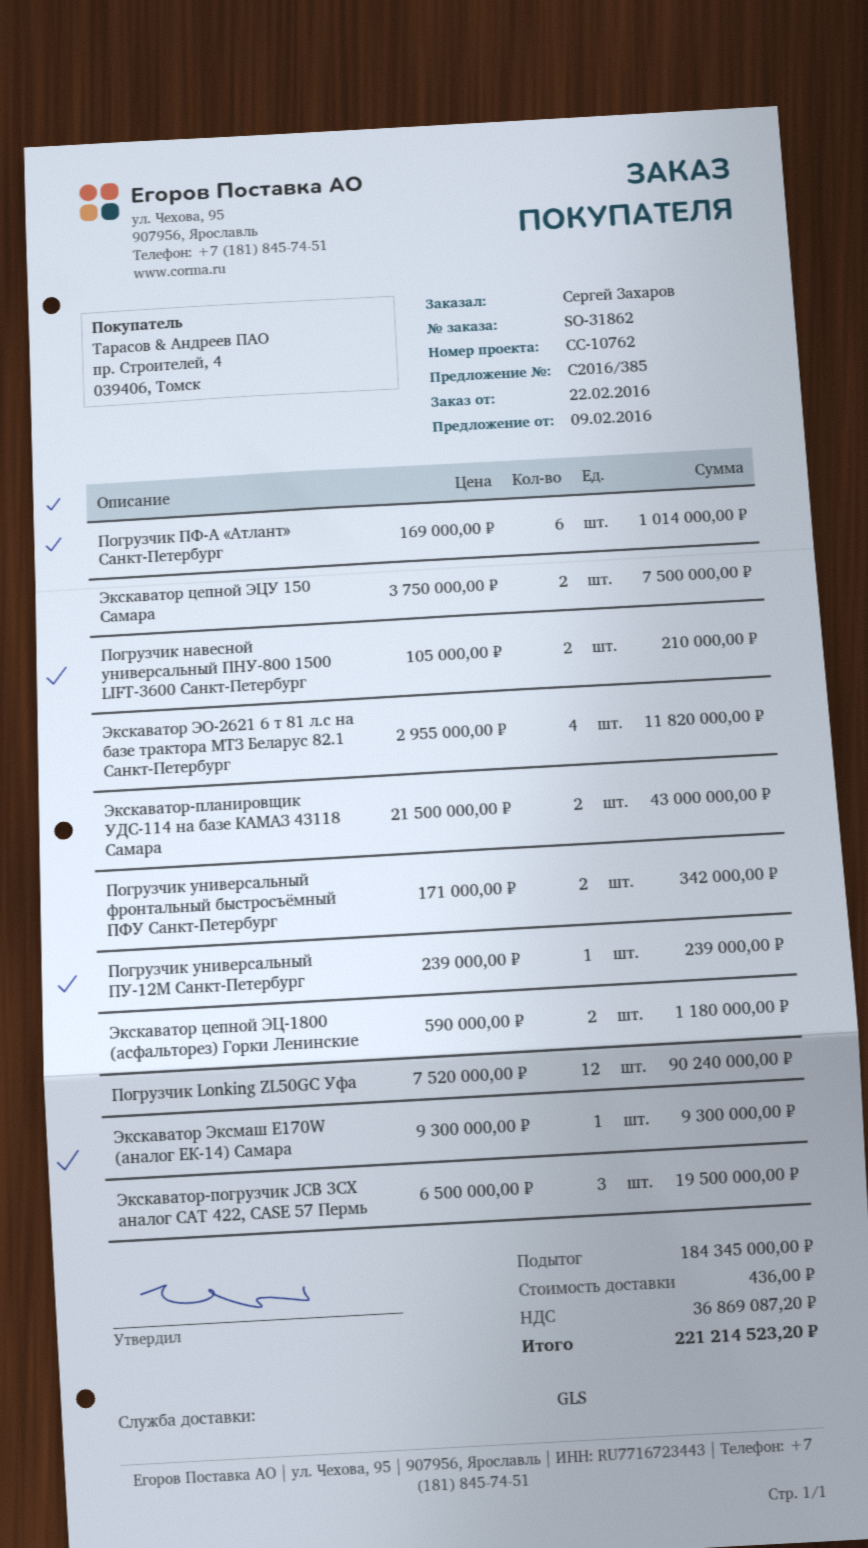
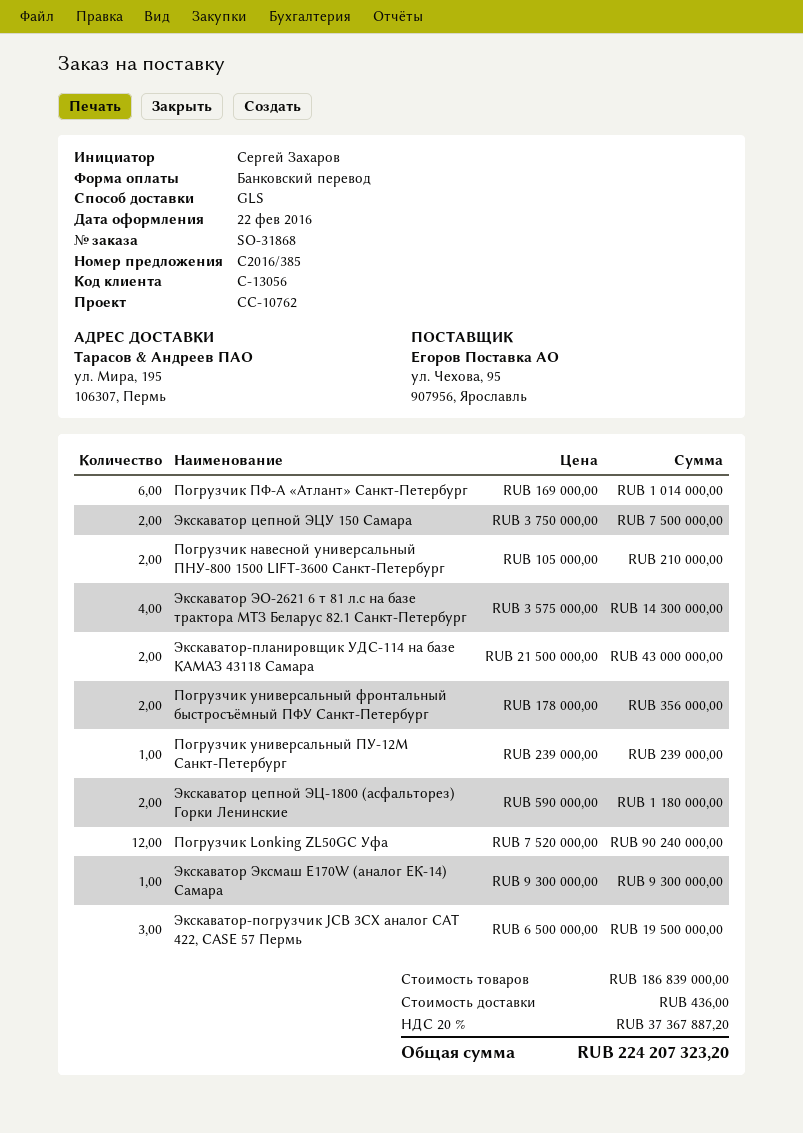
order number: SO-31862 -> SO-31868
Экскаватор ЭО-2621 6 т 81 л.с на базе трактора МТЗ Беларус 82.1 Санкт-Петербург: 4 x 2955000.00 = 11820000.00 -> 4 x 3575000.00 = 14300000.00
Погрузчик универсальный фронтальный быстросъёмный ПФУ Санкт-Петербург: 2 x 171000.00 = 342000.00 -> 2 x 178000.00 = 356000.00
subtotal: 184345000.00 -> 186839000.00
tax: 36869087.20 -> 37367887.20
total: 221214523.20 -> 224207323.20

